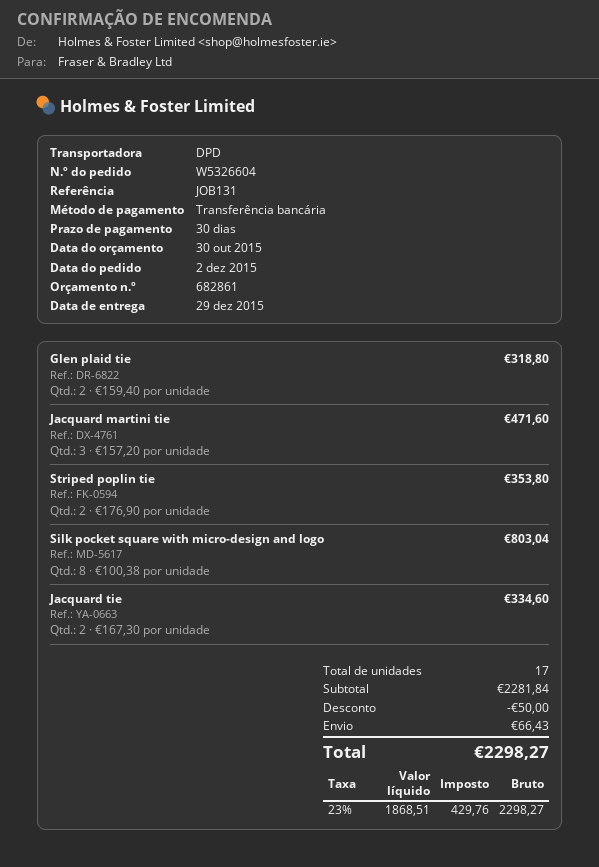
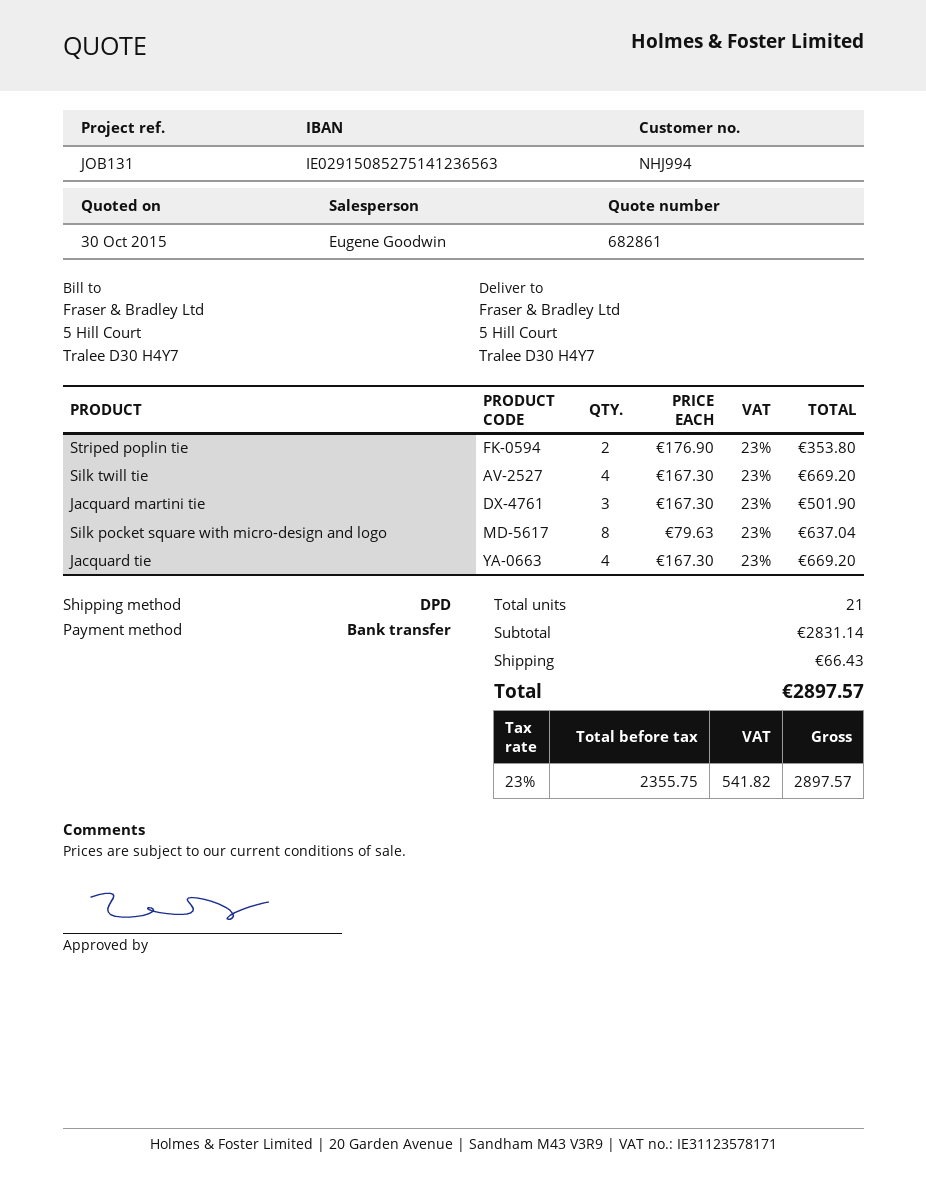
Glen plaid tie: 2 x 159.40 = 318.80 -> none
Jacquard martini tie: 3 x 157.20 = 471.60 -> 3 x 167.30 = 501.90
Silk pocket square with micro-design and logo: 8 x 100.38 = 803.04 -> 8 x 79.63 = 637.04
Jacquard tie: 2 x 167.30 = 334.60 -> 4 x 167.30 = 669.20
Silk twill tie: none -> 4 x 167.30 = 669.20
total quantity: 17 -> 21
subtotal: 2281.84 -> 2831.14
discount: 50.00 -> none
net: 1868.51 -> 2355.75
tax: 23% = 429.76 -> 23% = 541.82
total: 2298.27 -> 2897.57

